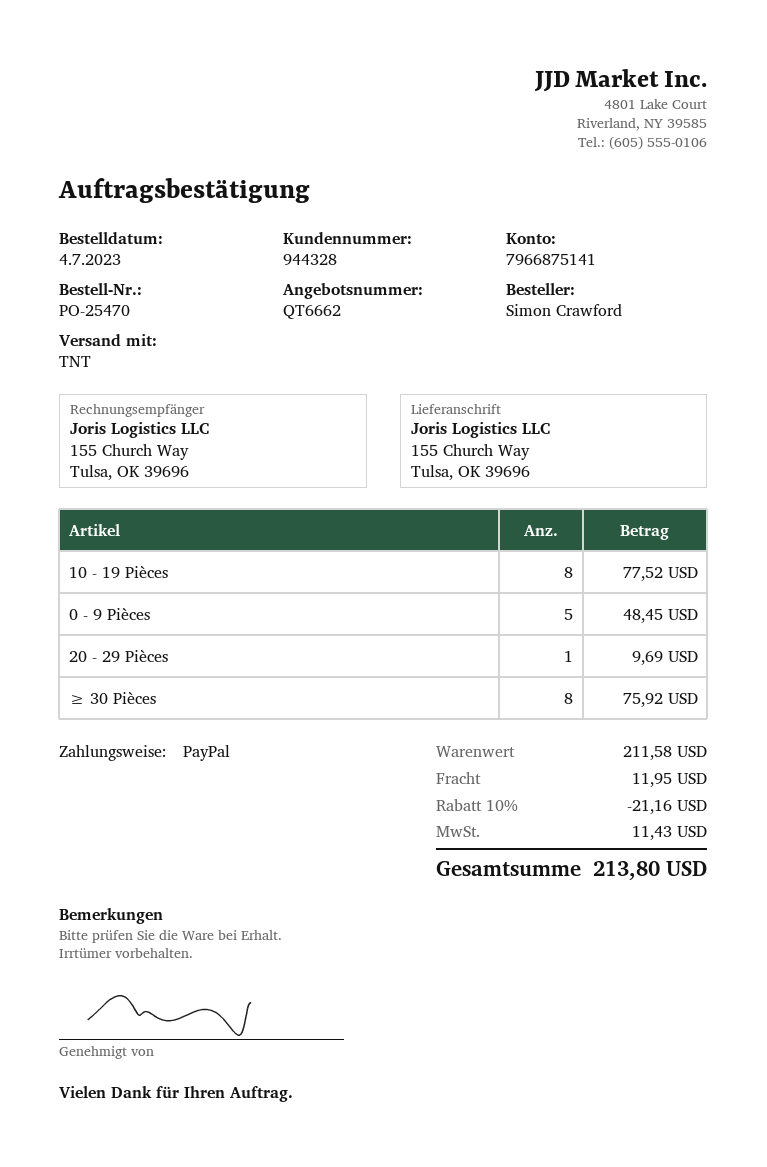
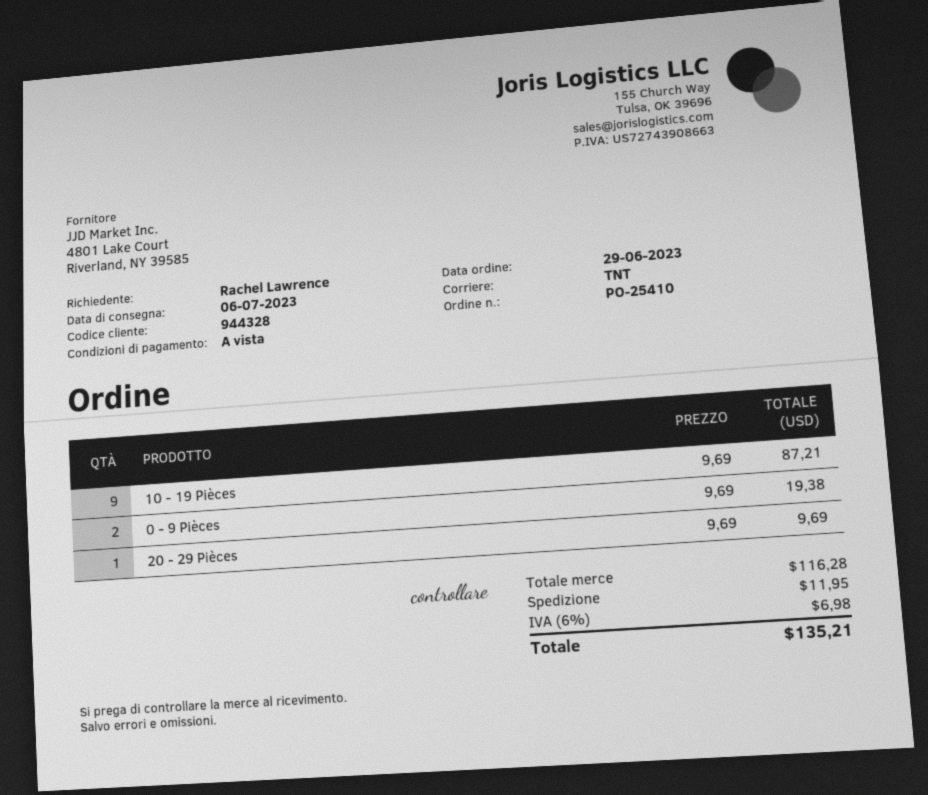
order number: PO-25470 -> PO-25410
order date: 2023-07-04 -> 2023-06-29
ordered by: Simon Crawford -> Rachel Lawrence
10 - 19 Pièces: 8 for 77.52 -> 9 for 87.21
0 - 9 Pièces: 5 for 48.45 -> 2 for 19.38
≥ 30 Pièces: 8 for 75.92 -> none
subtotal: 211.58 -> 116.28
discount: 10% = 21.16 -> none
tax: 11.43 -> 6.98
total: 213.80 -> 135.21

